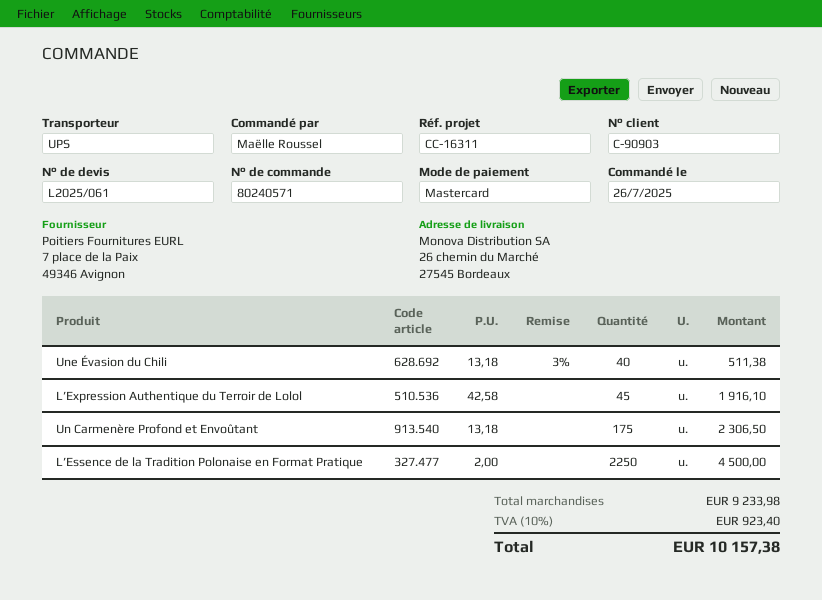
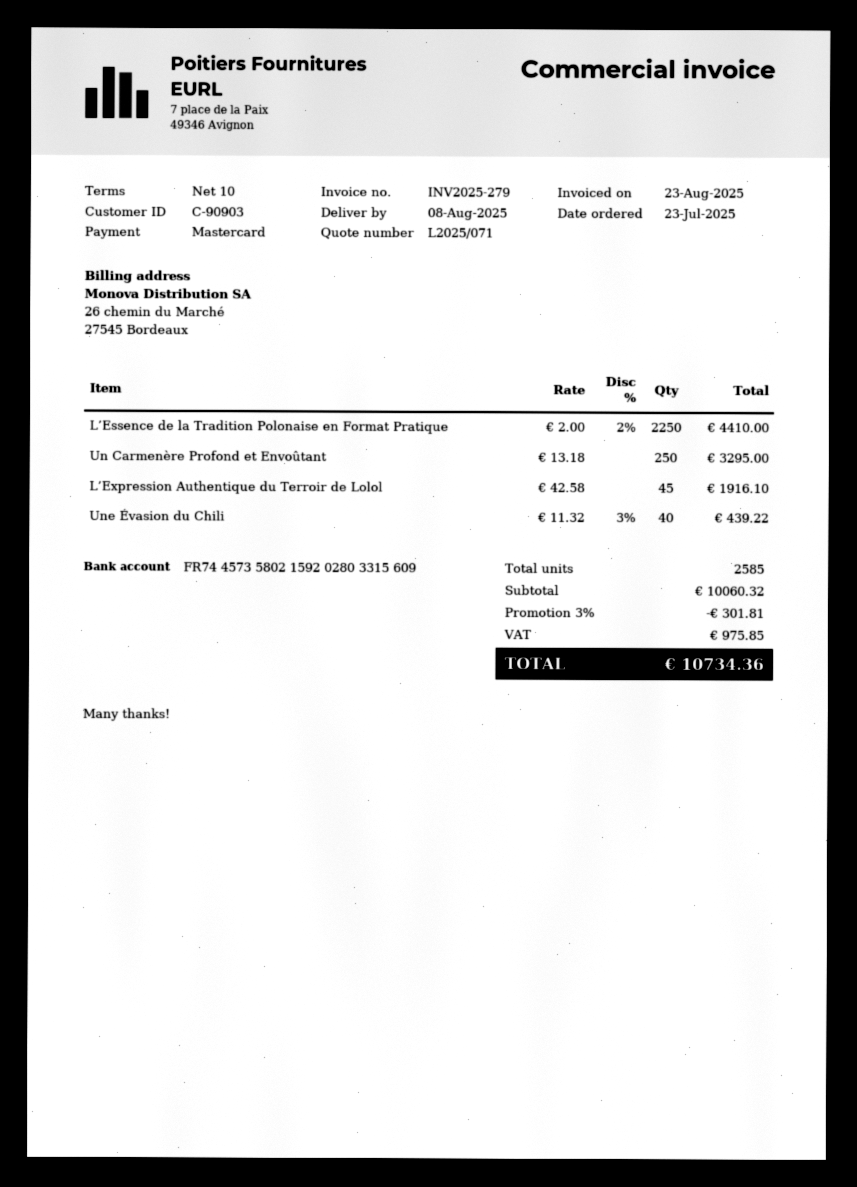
quote number: L2025/061 -> L2025/071
order date: 2025-07-26 -> 2025-07-23
Une Évasion du Chili: 40 x 13.18 - 3% = 511.38 -> 40 x 11.32 - 3% = 439.22
Un Carmenère Profond et Envoûtant: 175 x 13.18 = 2306.50 -> 250 x 13.18 = 3295.00
L’Essence de la Tradition Polonaise en Format Pratique: 2250 x 2.00 = 4500.00 -> 2250 x 2.00 - 2% = 4410.00
subtotal: 9233.98 -> 10060.32
discount: none -> 3% = 301.81
tax: 923.40 -> 975.85
total: 10157.38 -> 10734.36

